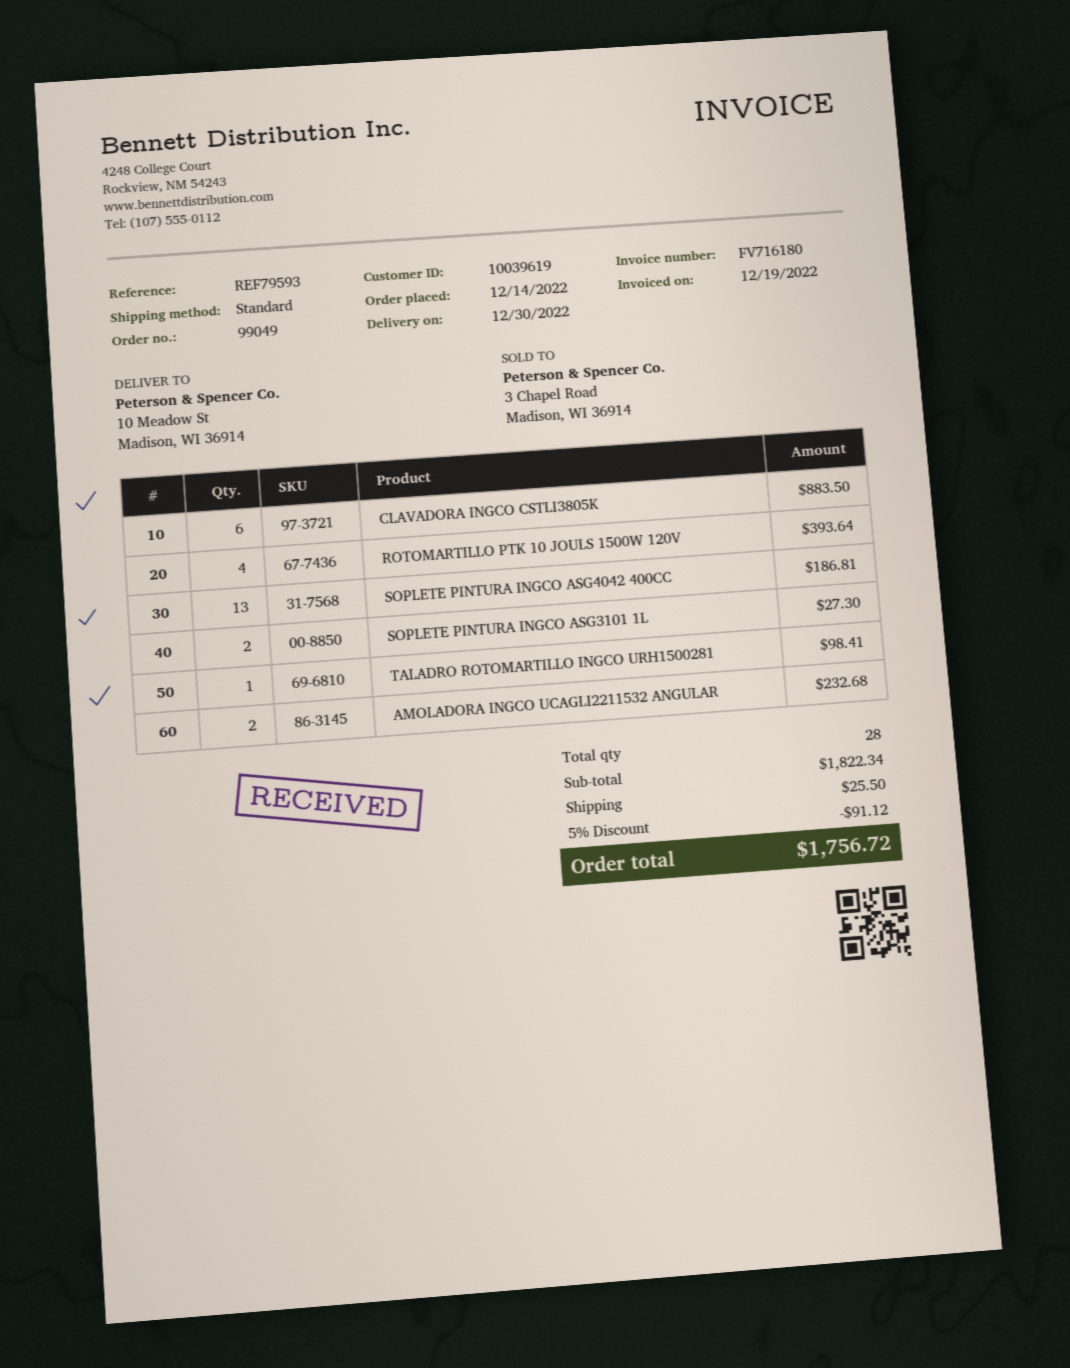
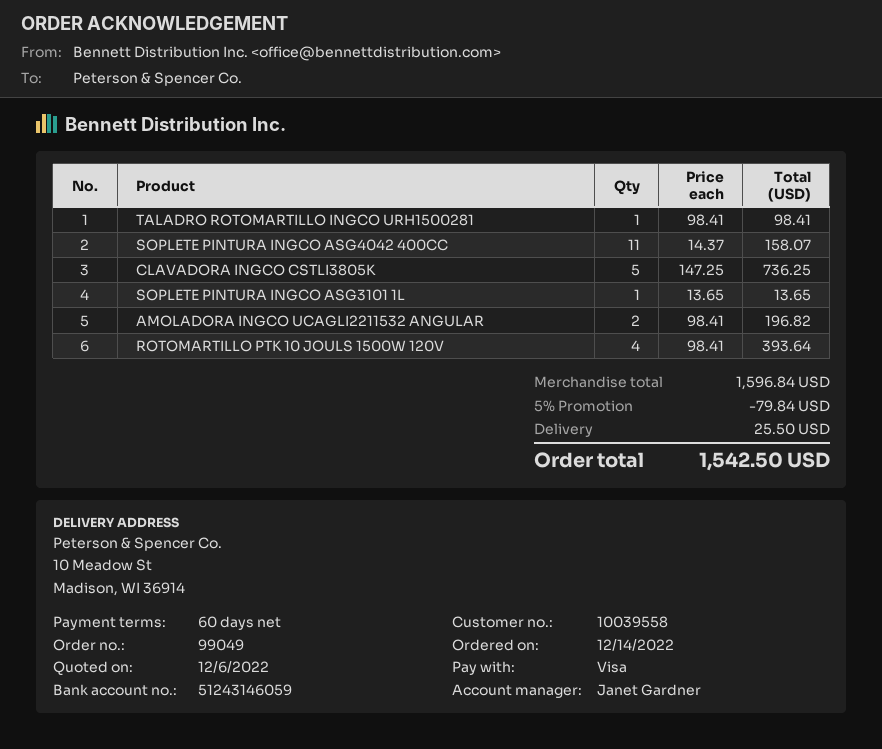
customer number: 10039619 -> 10039558
CLAVADORA INGCO CSTLI3805K: 6 for 883.50 -> 5 for 736.25
SOPLETE PINTURA INGCO ASG4042 400CC: 13 for 186.81 -> 11 for 158.07
SOPLETE PINTURA INGCO ASG3101 1L: 2 for 27.30 -> 1 for 13.65
AMOLADORA INGCO UCAGLI2211532 ANGULAR: 2 for 232.68 -> 2 for 196.82
subtotal: 1822.34 -> 1596.84
discount: 5% = 91.12 -> 5% = 79.84
total: 1756.72 -> 1542.50

